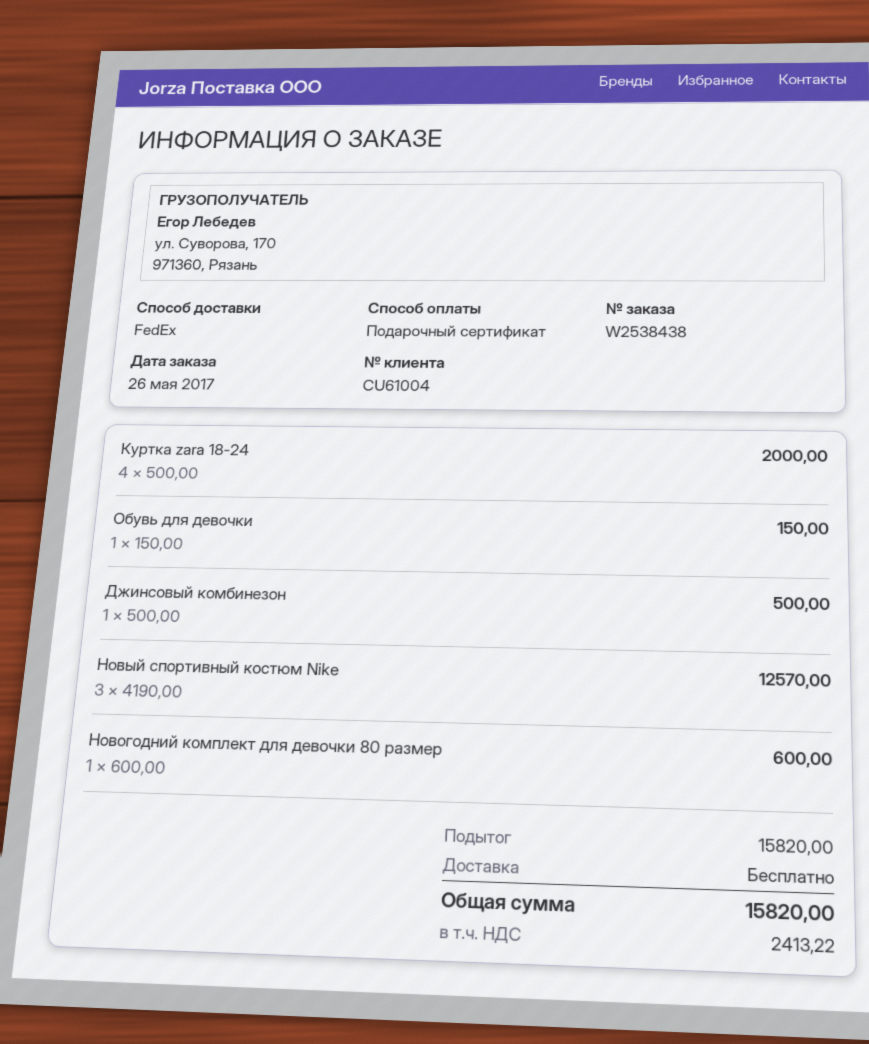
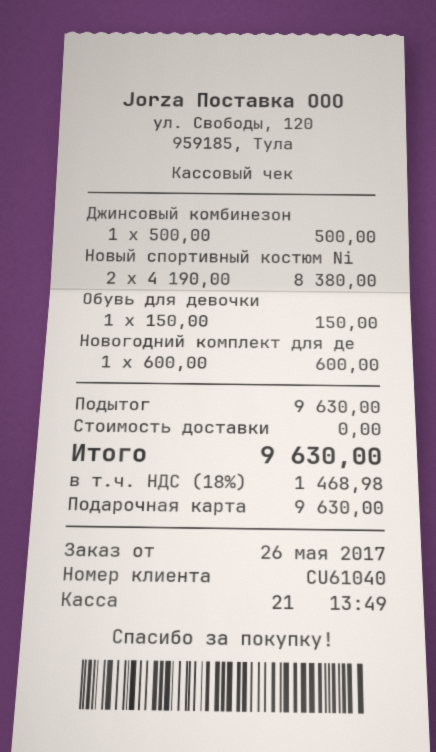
customer number: CU61004 -> CU61040
Куртка zara 18-24: 4 x 500.00 = 2000.00 -> none
Новый спортивный костюм Nike: 3 x 4190.00 = 12570.00 -> 2 x 4190.00 = 8380.00
subtotal: 15820.00 -> 9630.00
tax: 2413.22 -> 1468.98
total: 15820.00 -> 9630.00

